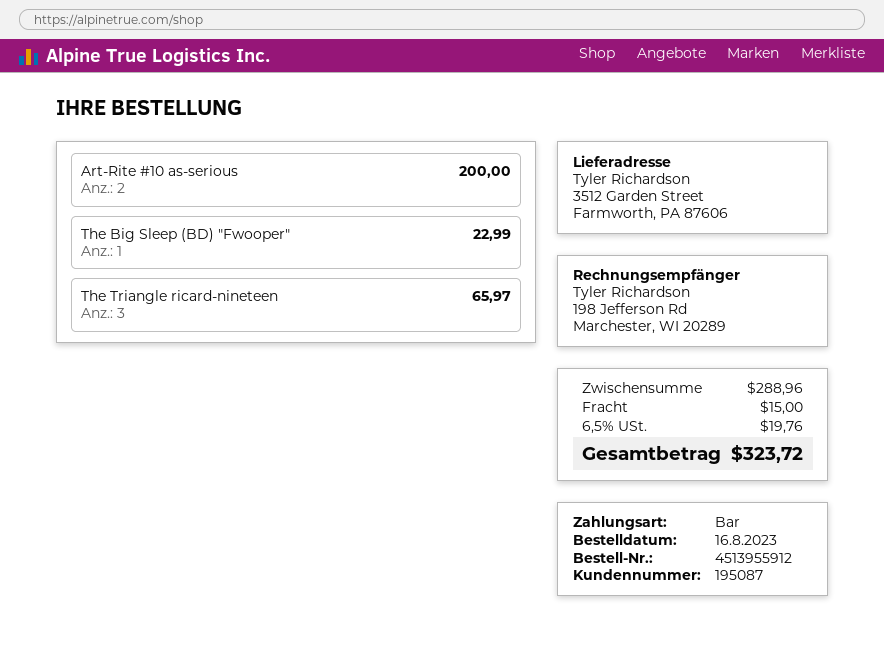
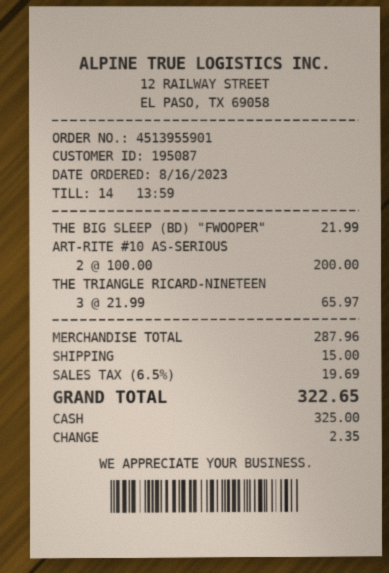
order number: 4513955912 -> 4513955901
The Big Sleep (BD) "Fwooper": 1 for 22.99 -> 1 for 21.99
subtotal: 288.96 -> 287.96
tax: 6.5% = 19.76 -> 6.5% = 19.69
total: 323.72 -> 322.65

